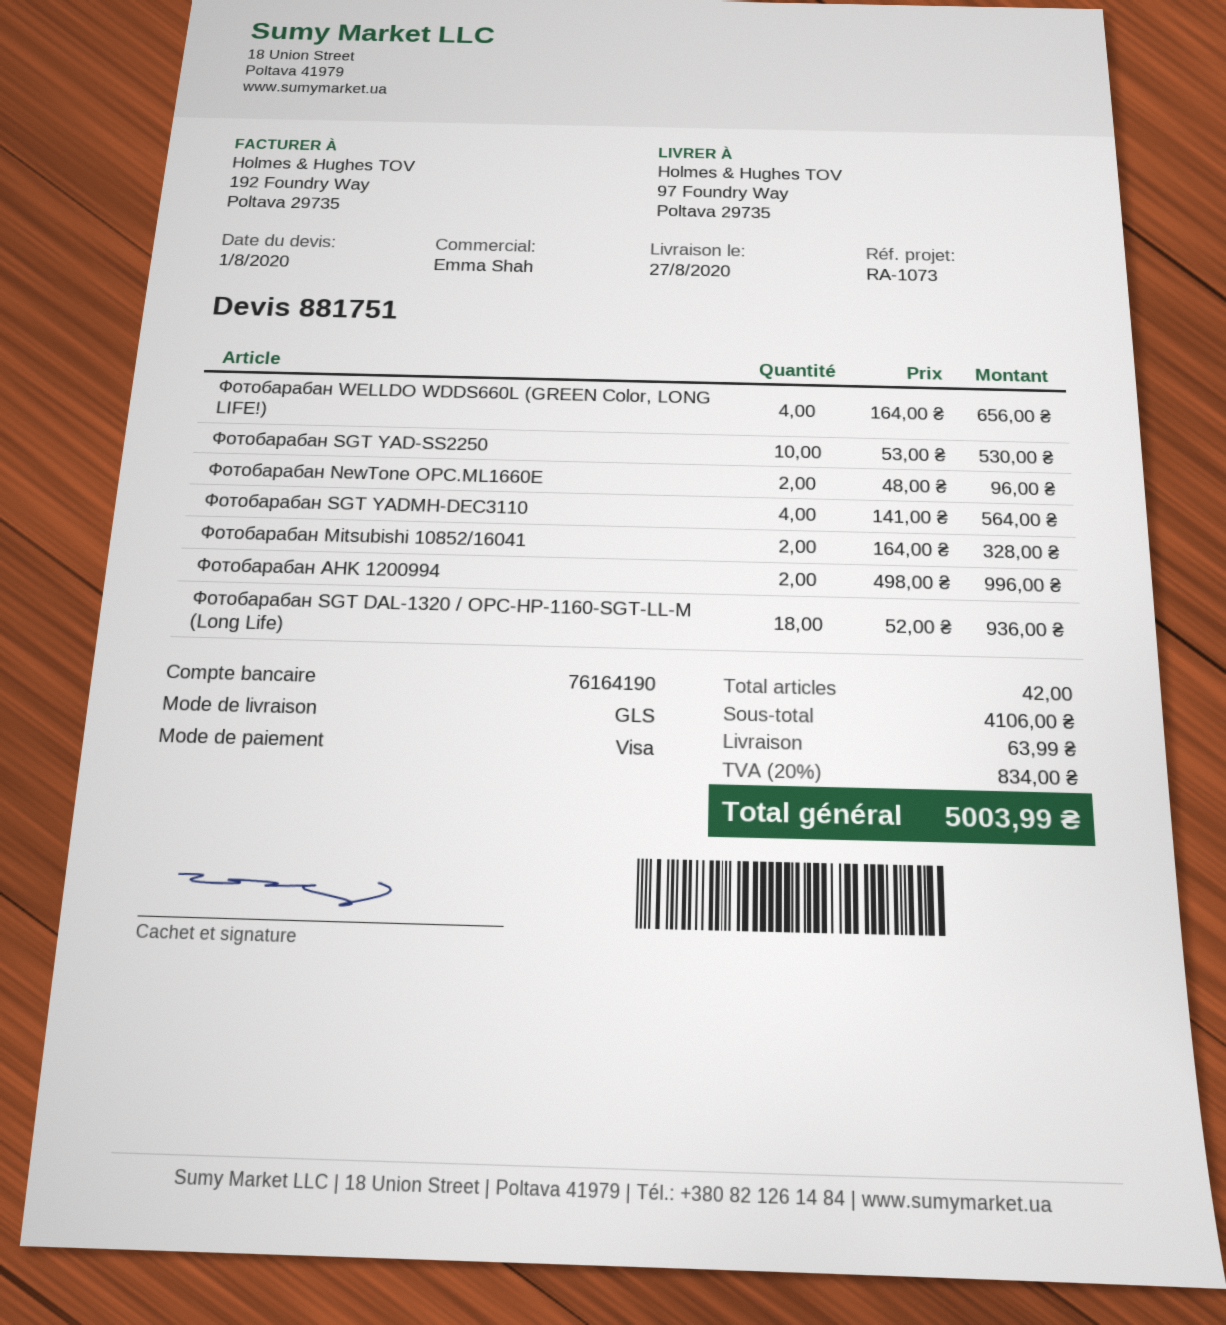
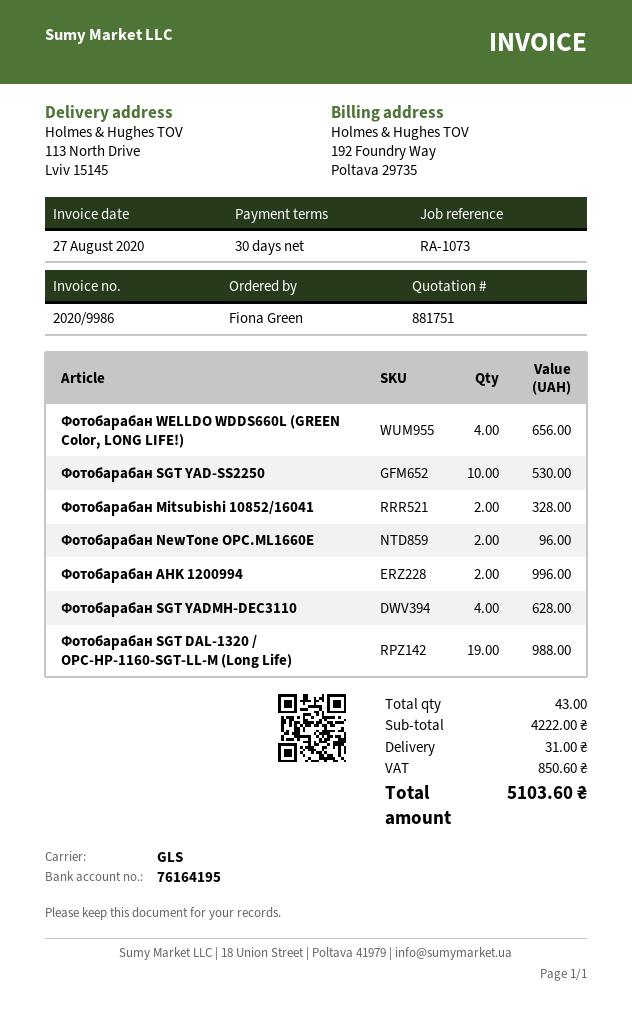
bank account: 76164190 -> 76164195
ship to: 97 Foundry Way, Poltava 29735 -> 113 North Drive, Lviv 15145
Фотобарабан SGT YADMH-DEC3110: 4 for 564.00 -> 4 for 628.00
Фотобарабан SGT DAL-1320 / OPC-HP-1160-SGT-LL-M (Long Life): 18 for 936.00 -> 19 for 988.00
total quantity: 42 -> 43
subtotal: 4106.00 -> 4222.00
shipping: 63.99 -> 31.00
tax: 834.00 -> 850.60
total: 5003.99 -> 5103.60

